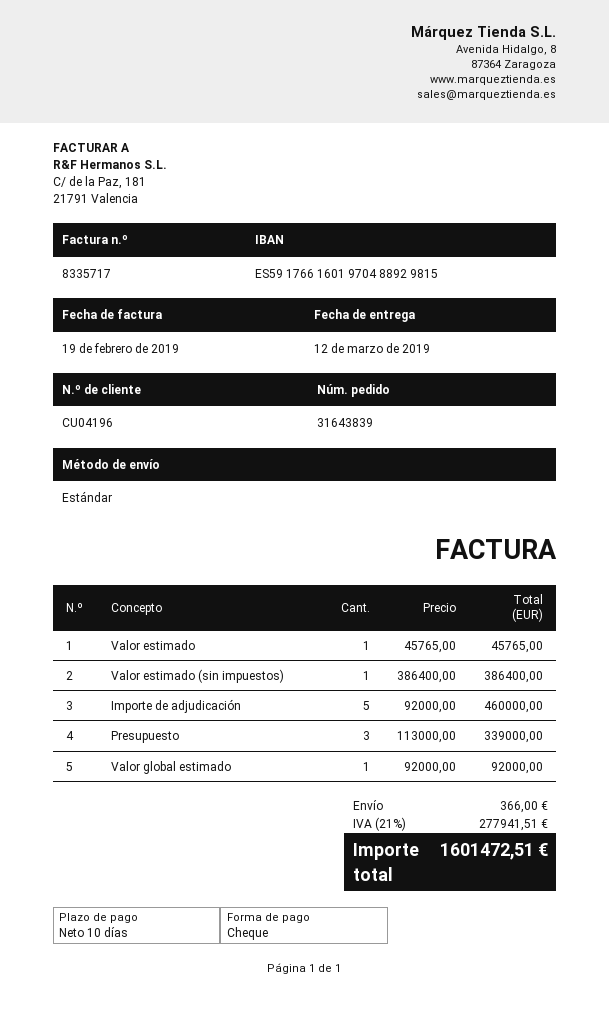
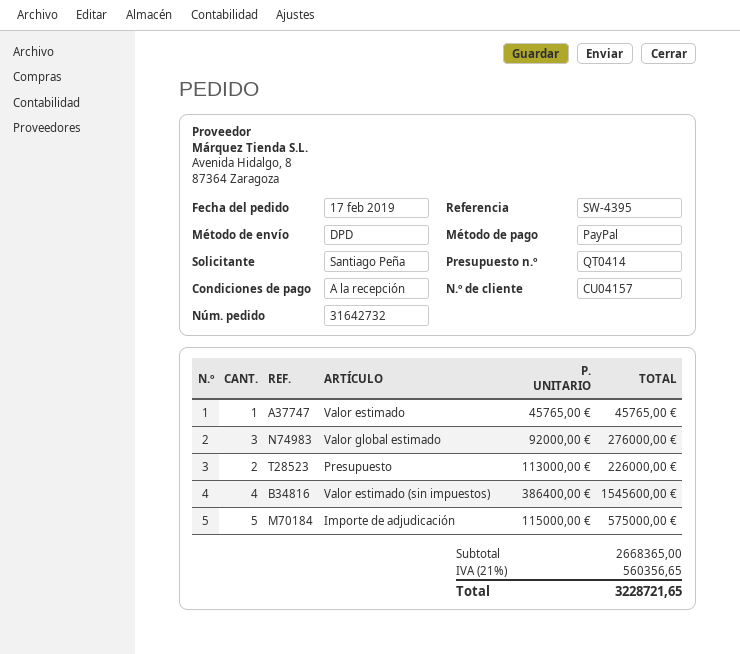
order number: 31643839 -> 31642732
payment terms: 10 days -> on receipt
customer number: CU04196 -> CU04157
payment method: cheque -> PayPal
shipping method: standard -> DPD
Valor estimado (sin impuestos): 1 x 386400.00 = 386400.00 -> 4 x 386400.00 = 1545600.00
Importe de adjudicación: 5 x 92000.00 = 460000.00 -> 5 x 115000.00 = 575000.00
Presupuesto: 3 x 113000.00 = 339000.00 -> 2 x 113000.00 = 226000.00
Valor global estimado: 1 x 92000.00 = 92000.00 -> 3 x 92000.00 = 276000.00
shipping: 366.00 -> none
tax: 21% = 277941.51 -> 21% = 560356.65
total: 1601472.51 -> 3228721.65

